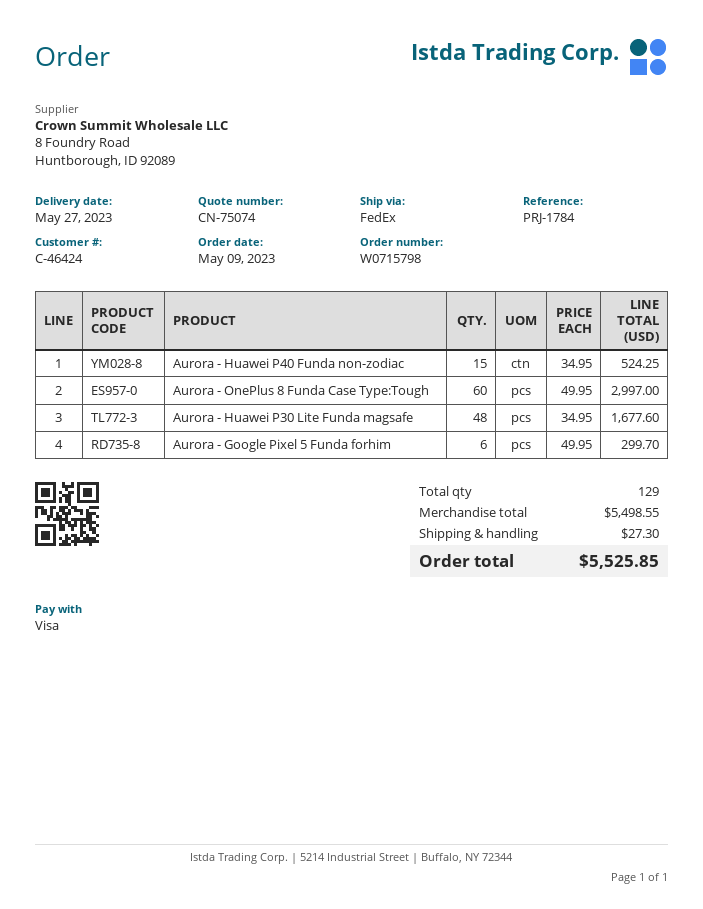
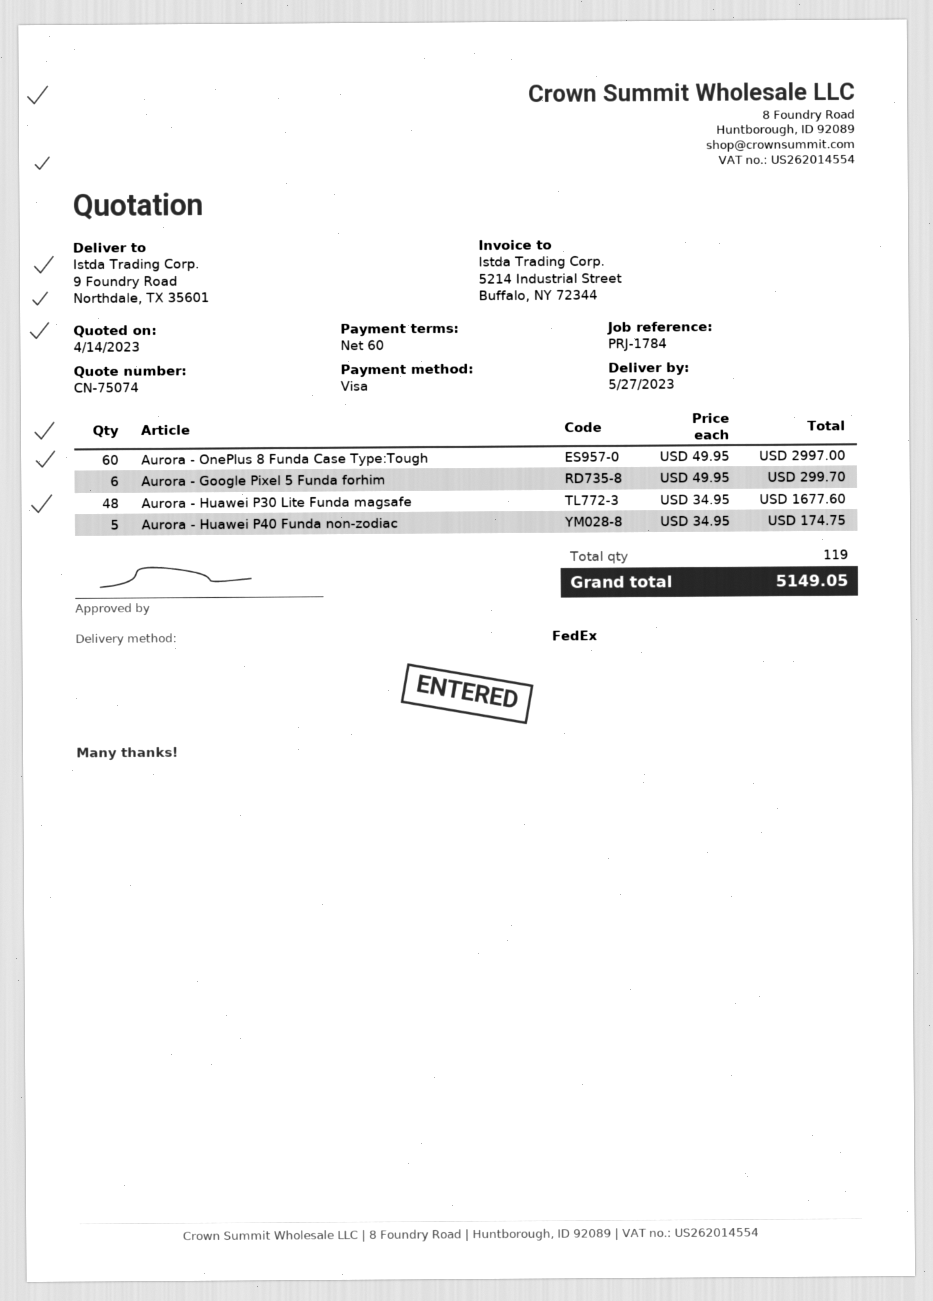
Aurora - Huawei P40 Funda non-zodiac: 15 x 34.95 = 524.25 -> 5 x 34.95 = 174.75
total quantity: 129 -> 119
shipping: 27.30 -> none
total: 5525.85 -> 5149.05

